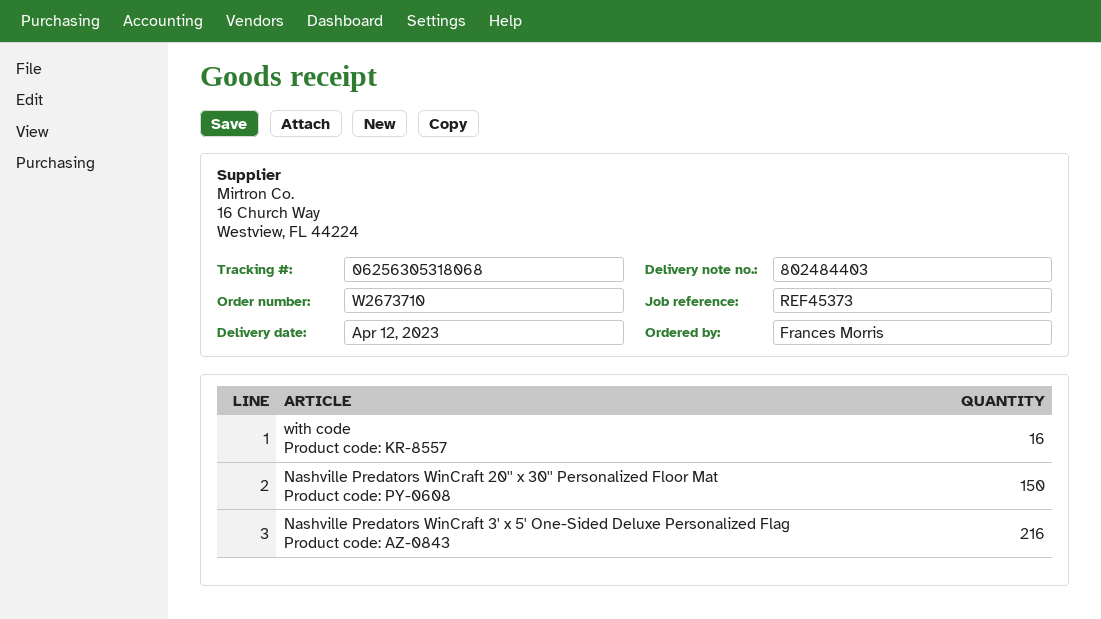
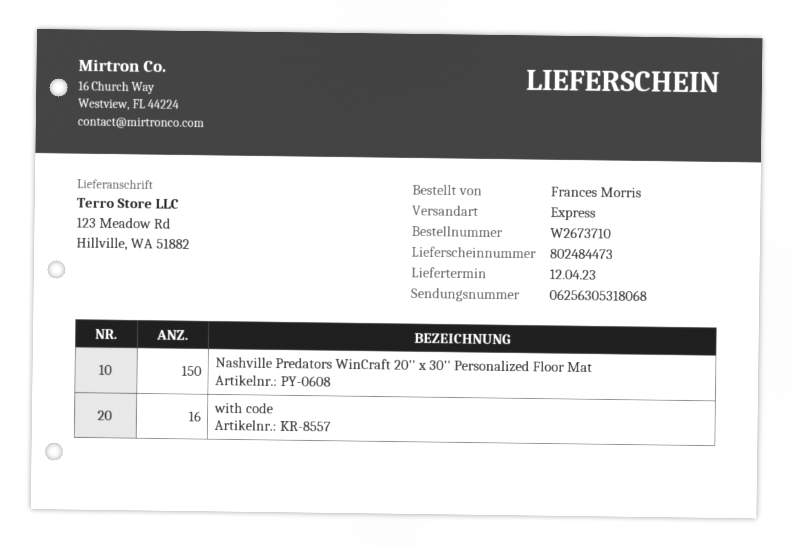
delivery note number: 802484403 -> 802484473
Nashville Predators WinCraft 3' x 5' One-Sided Deluxe Personalized Flag: 216 -> none

